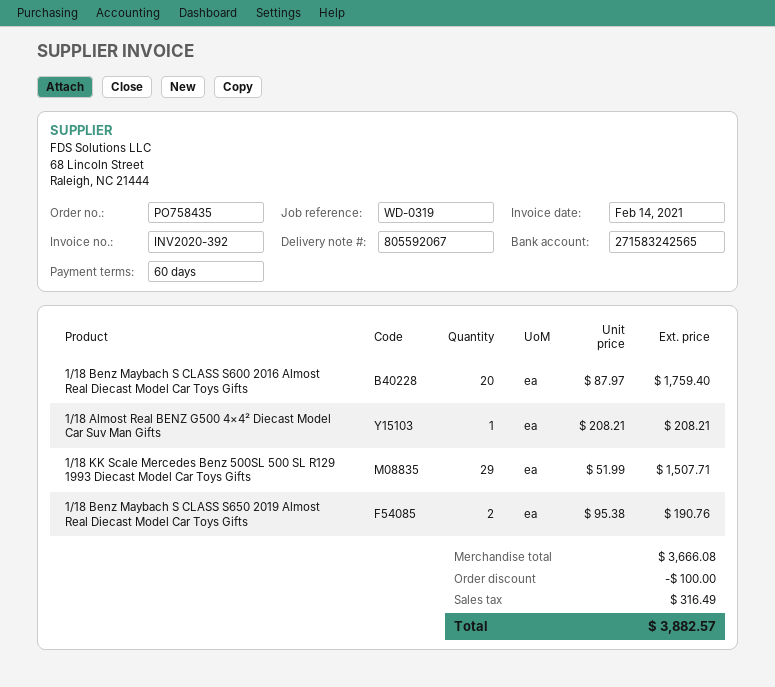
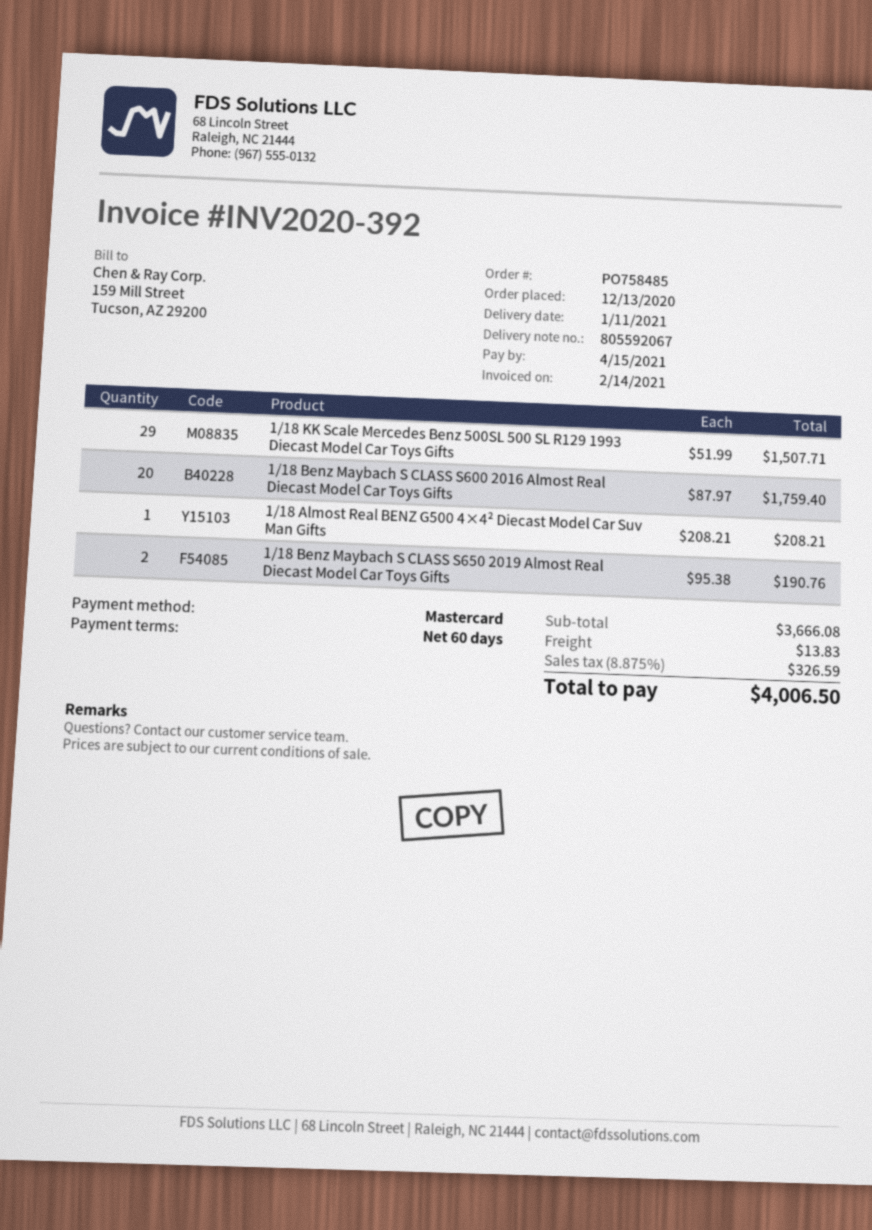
order number: PO758435 -> PO758485
discount: 100.00 -> none
shipping: none -> 13.83
tax: 316.49 -> 326.59
total: 3882.57 -> 4006.50

